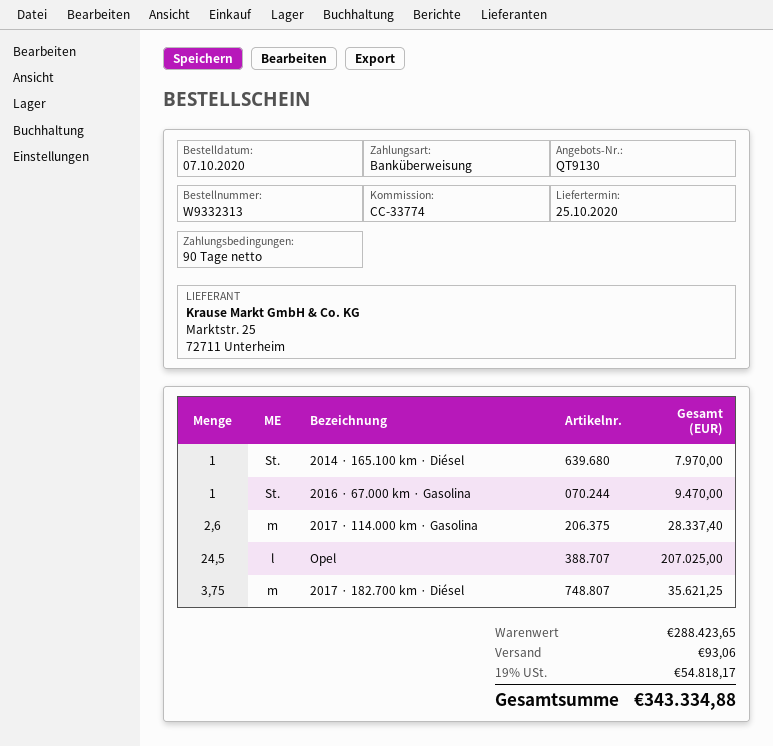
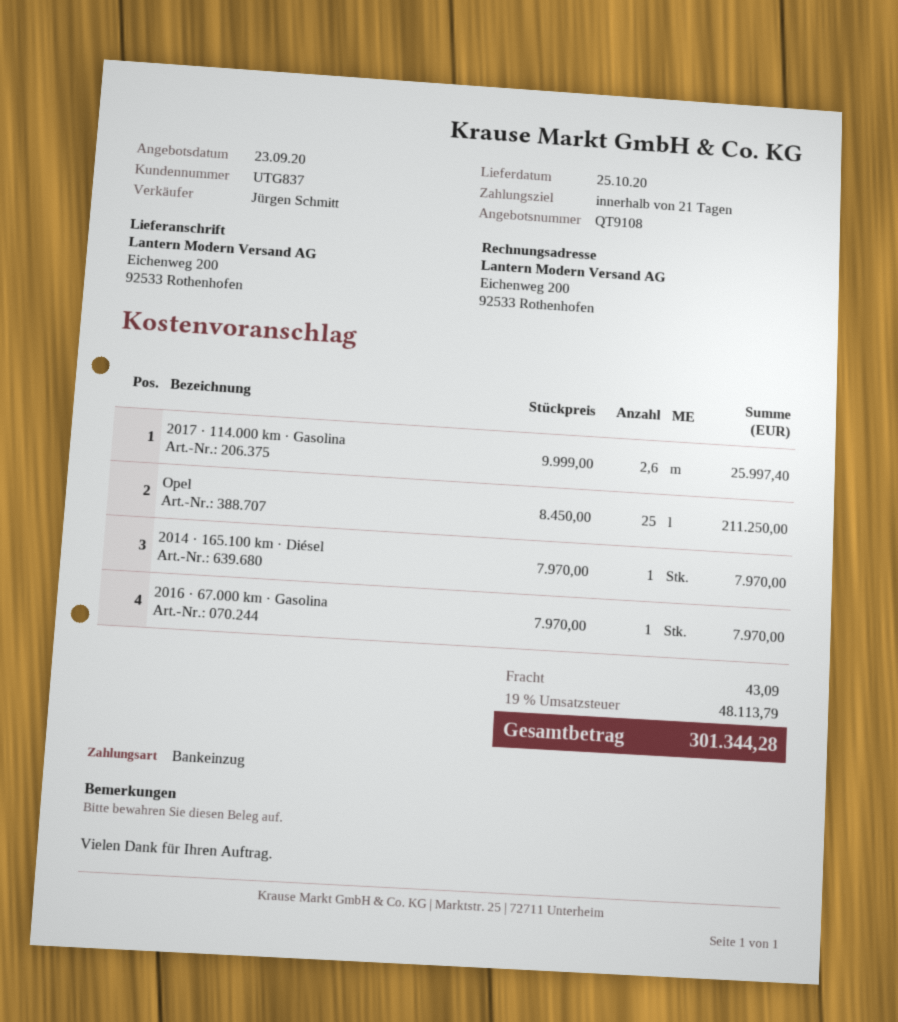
quote number: QT9130 -> QT9108
payment terms: 90 days -> 21 days
payment method: bank transfer -> direct debit
2016 · 67.000 km · Gasolina: 1 for 9470.00 -> 1 for 7970.00
2017 · 114.000 km · Gasolina: 2.6 for 28337.40 -> 2.6 for 25997.40
Opel: 24.5 for 207025.00 -> 25 for 211250.00
2017 · 182.700 km · Diésel: 3.75 for 35621.25 -> none
shipping: 93.06 -> 43.09
tax: 19% = 54818.17 -> 19% = 48113.79
total: 343334.88 -> 301344.28

